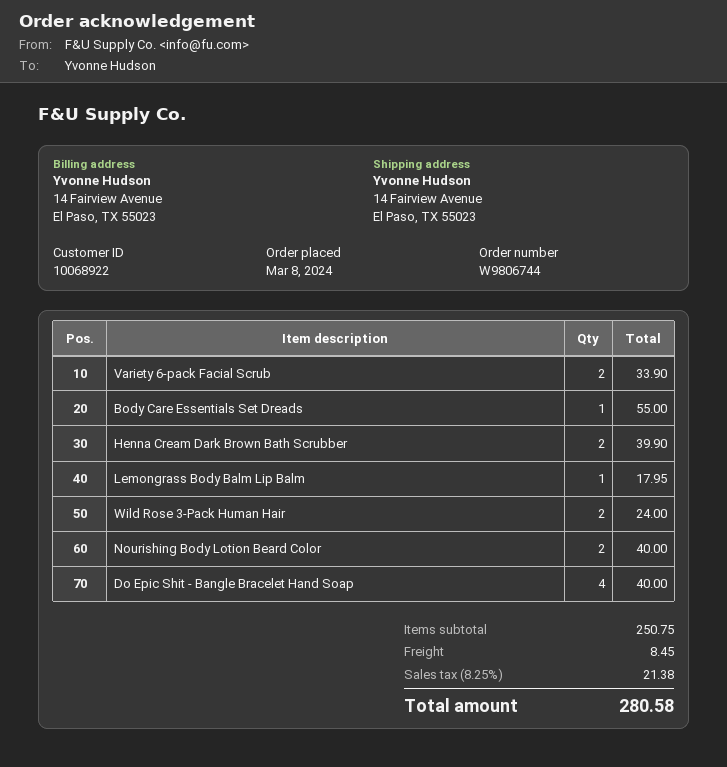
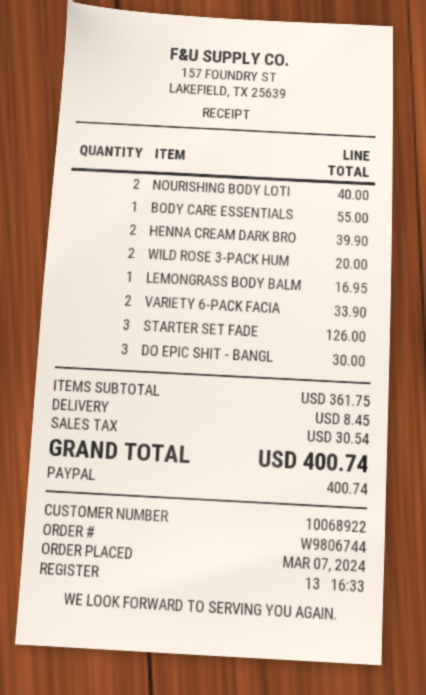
order date: 2024-03-08 -> 2024-03-07
Lemongrass Body Balm Lip Balm: 1 for 17.95 -> 1 for 16.95
Wild Rose 3-Pack Human Hair: 2 for 24.00 -> 2 for 20.00
Do Epic Shit - Bangle Bracelet Hand Soap: 4 for 40.00 -> 3 for 30.00
STARTER SET FADE: none -> 3 for 126.00
subtotal: 250.75 -> 361.75
tax: 21.38 -> 30.54
total: 280.58 -> 400.74

